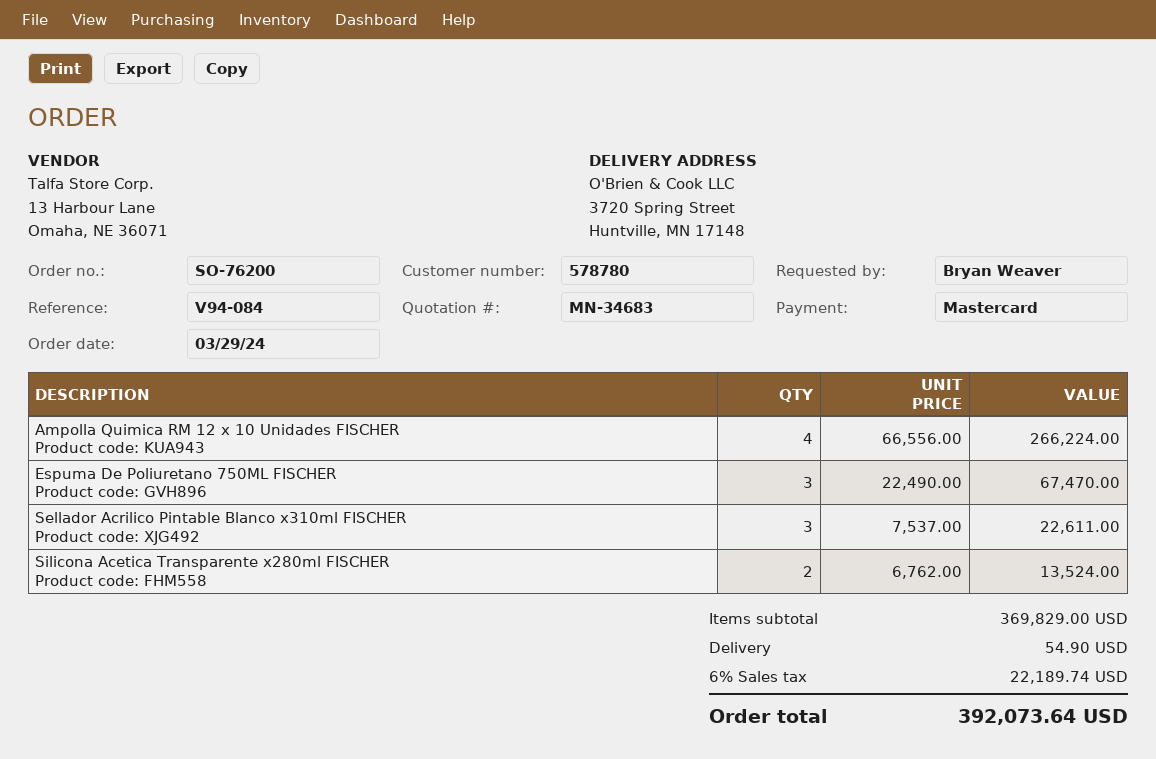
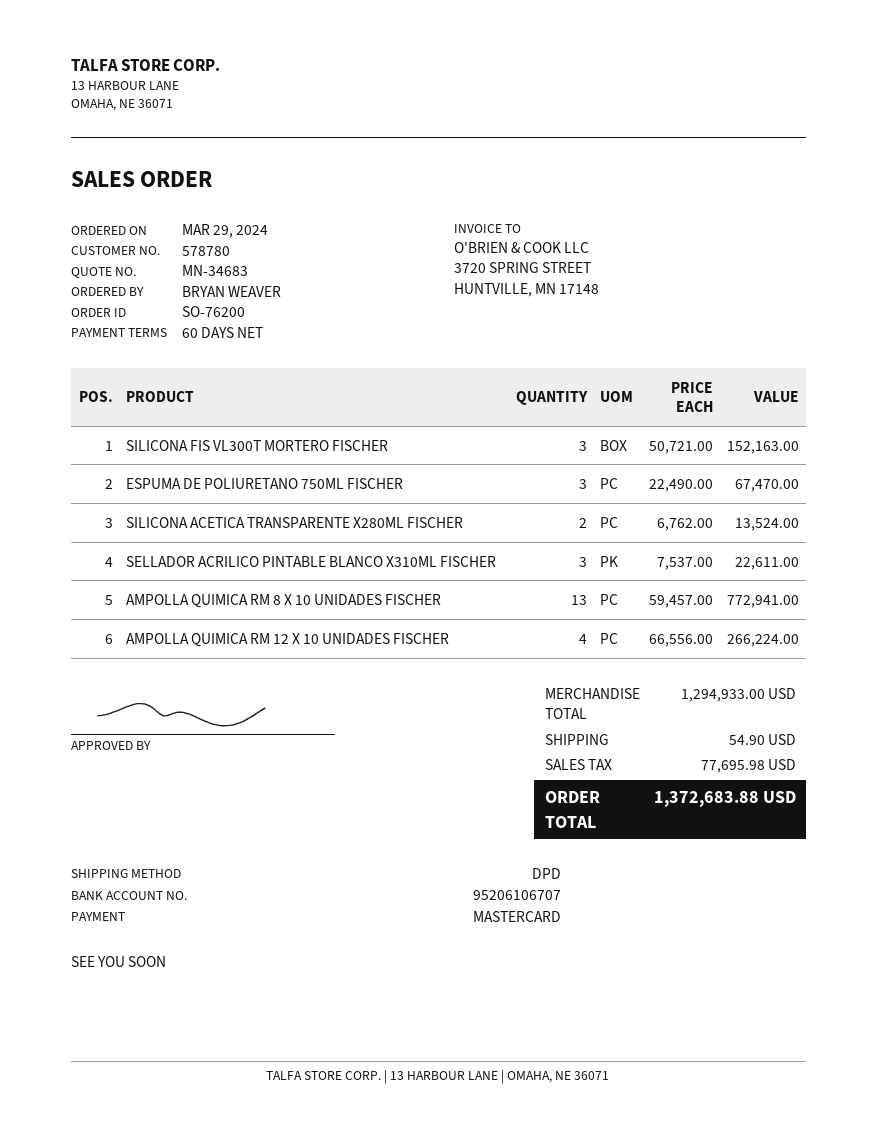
SILICONA FIS VL300T MORTERO FISCHER: none -> 3 x 50721.00 = 152163.00
AMPOLLA QUIMICA RM 8 X 10 UNIDADES FISCHER: none -> 13 x 59457.00 = 772941.00
subtotal: 369829.00 -> 1294933.00
tax: 22189.74 -> 77695.98
total: 392073.64 -> 1372683.88

